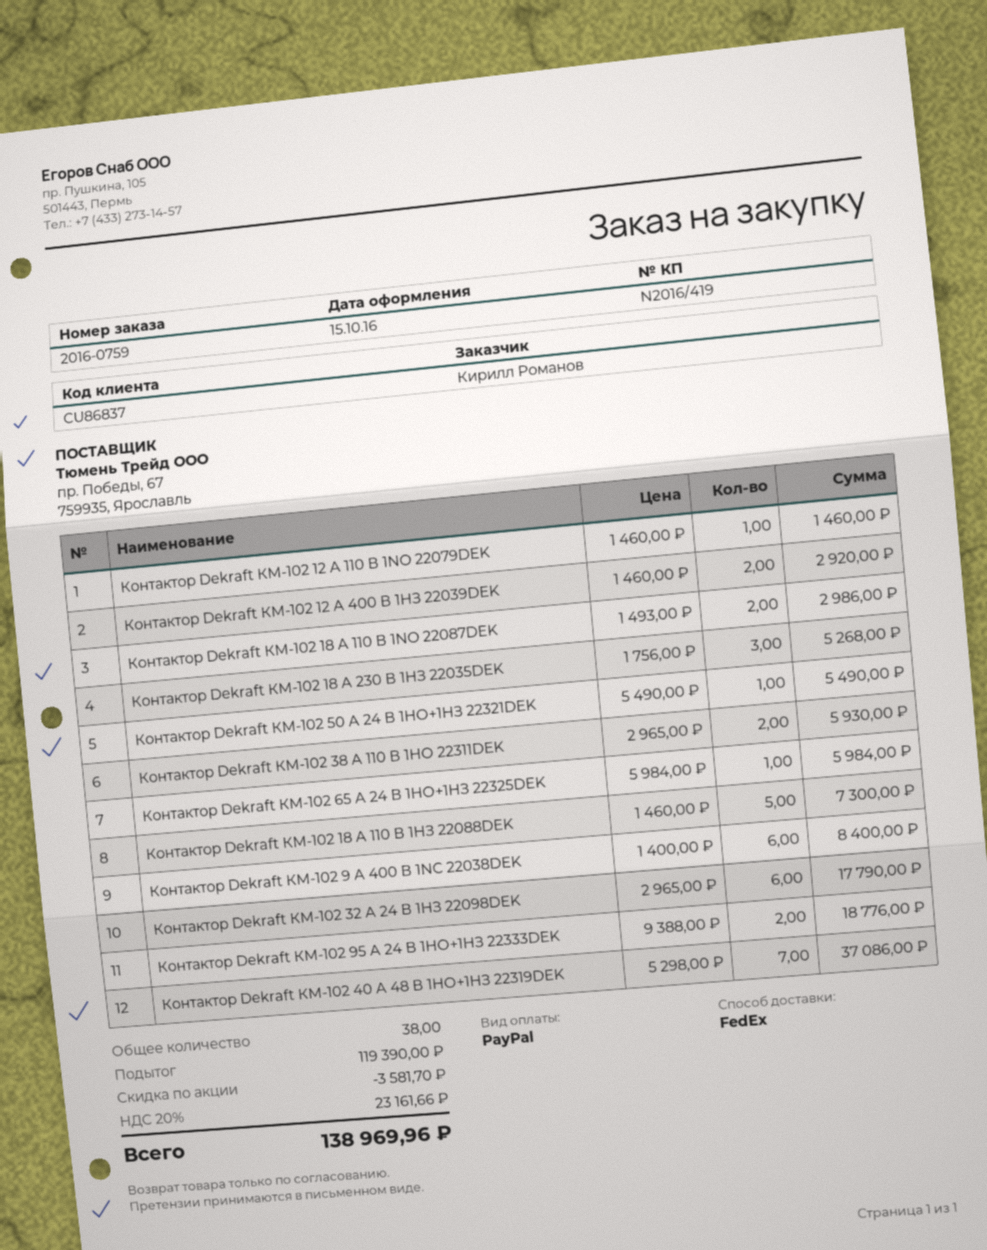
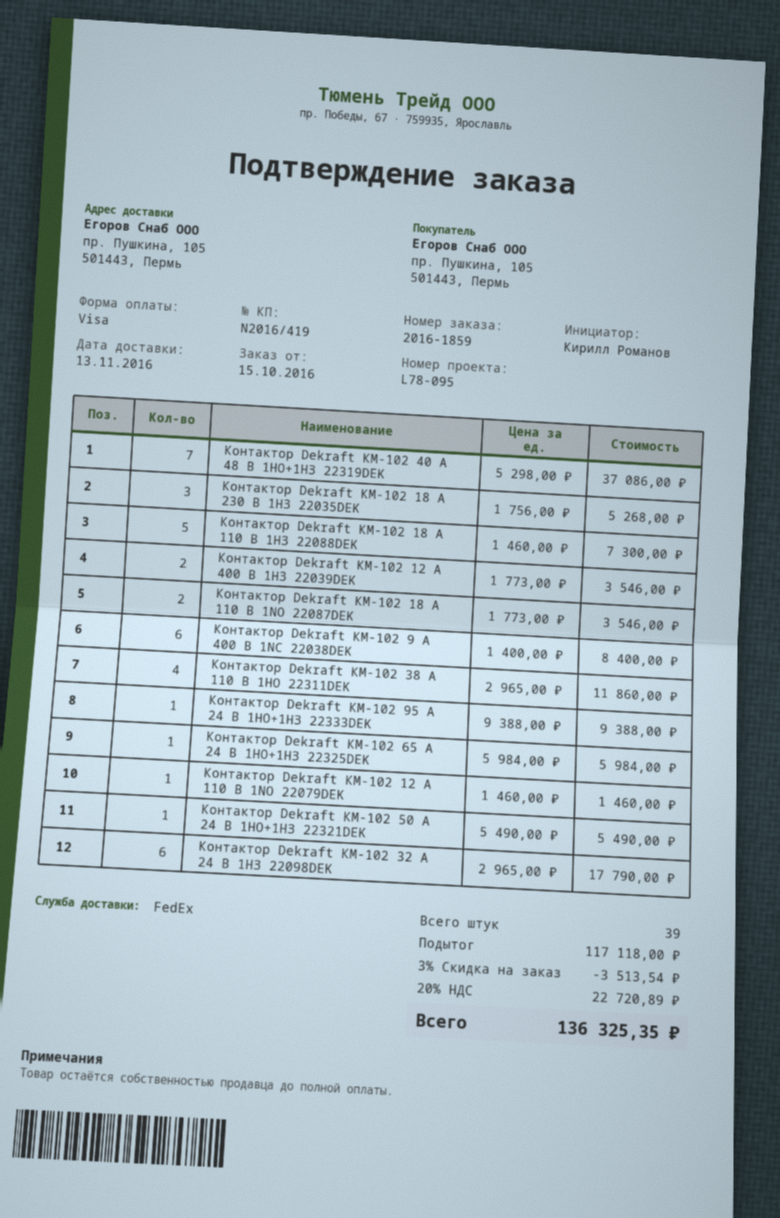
order number: 2016-0759 -> 2016-1859
payment method: PayPal -> Visa
Контактор Dekraft КМ-102 12 А 400 В 1НЗ 22039DEK: 2 x 1460.00 = 2920.00 -> 2 x 1773.00 = 3546.00
Контактор Dekraft КМ-102 18 А 110 В 1NO 22087DEK: 2 x 1493.00 = 2986.00 -> 2 x 1773.00 = 3546.00
Контактор Dekraft КМ-102 38 А 110 В 1НО 22311DEK: 2 x 2965.00 = 5930.00 -> 4 x 2965.00 = 11860.00
Контактор Dekraft КМ-102 95 А 24 В 1НО+1НЗ 22333DEK: 2 x 9388.00 = 18776.00 -> 1 x 9388.00 = 9388.00
total quantity: 38 -> 39
subtotal: 119390.00 -> 117118.00
discount: 3581.70 -> 3513.54
tax: 20% = 23161.66 -> 20% = 22720.89
total: 138969.96 -> 136325.35

